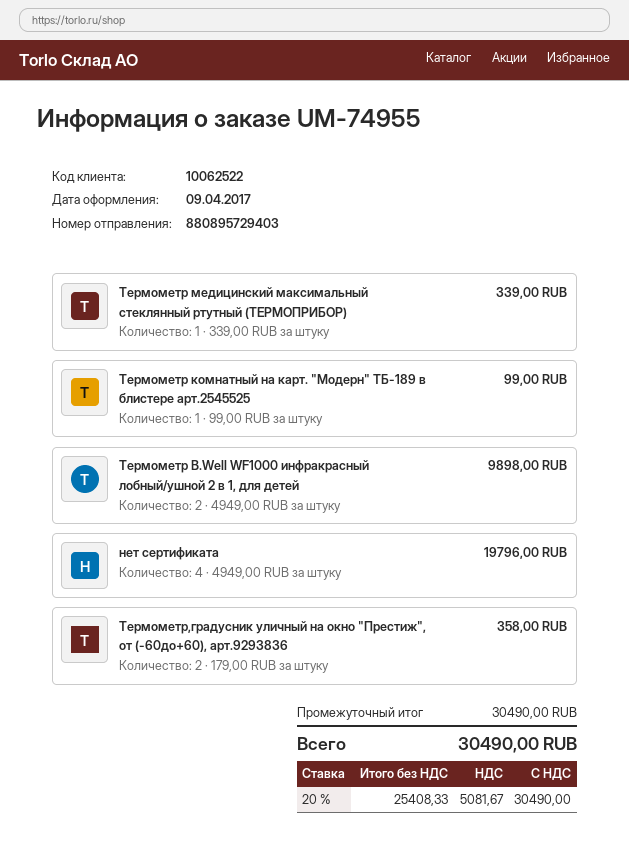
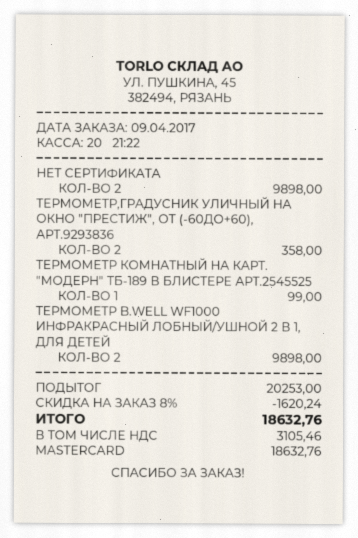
Термометр медицинский максимальный стеклянный ртутный (ТЕРМОПРИБОР): 1 for 339.00 -> none
нет сертификата: 4 for 19796.00 -> 2 for 9898.00
subtotal: 30490.00 -> 20253.00
discount: none -> 8% = 1620.24
tax: 5081.67 -> 3105.46
total: 30490.00 -> 18632.76

